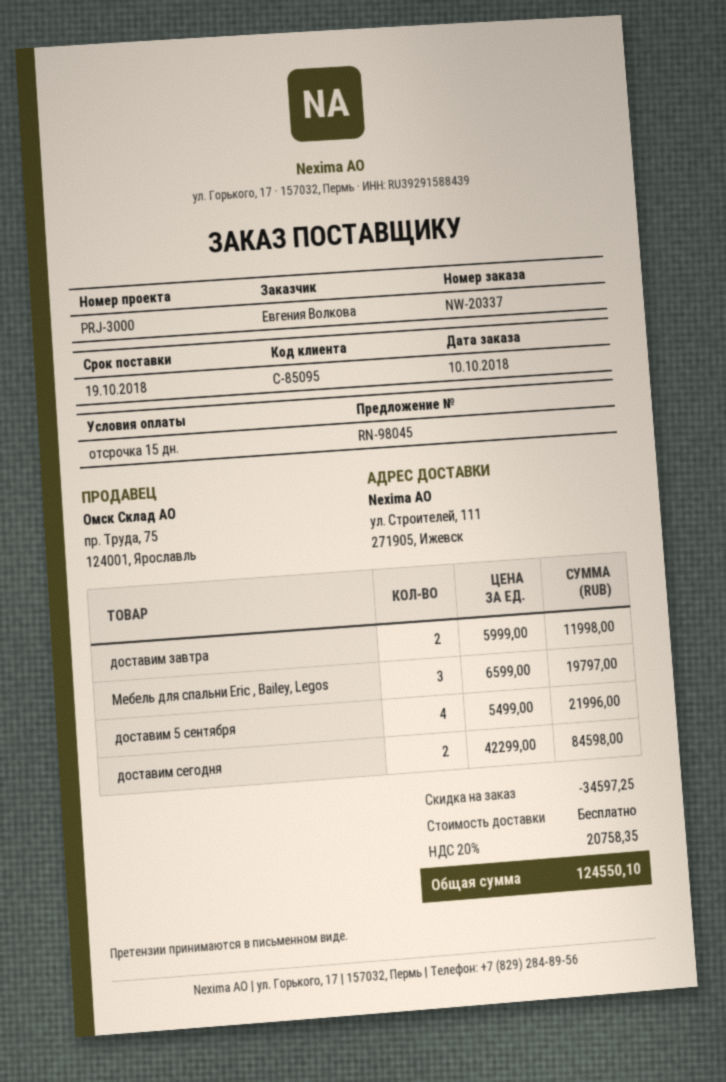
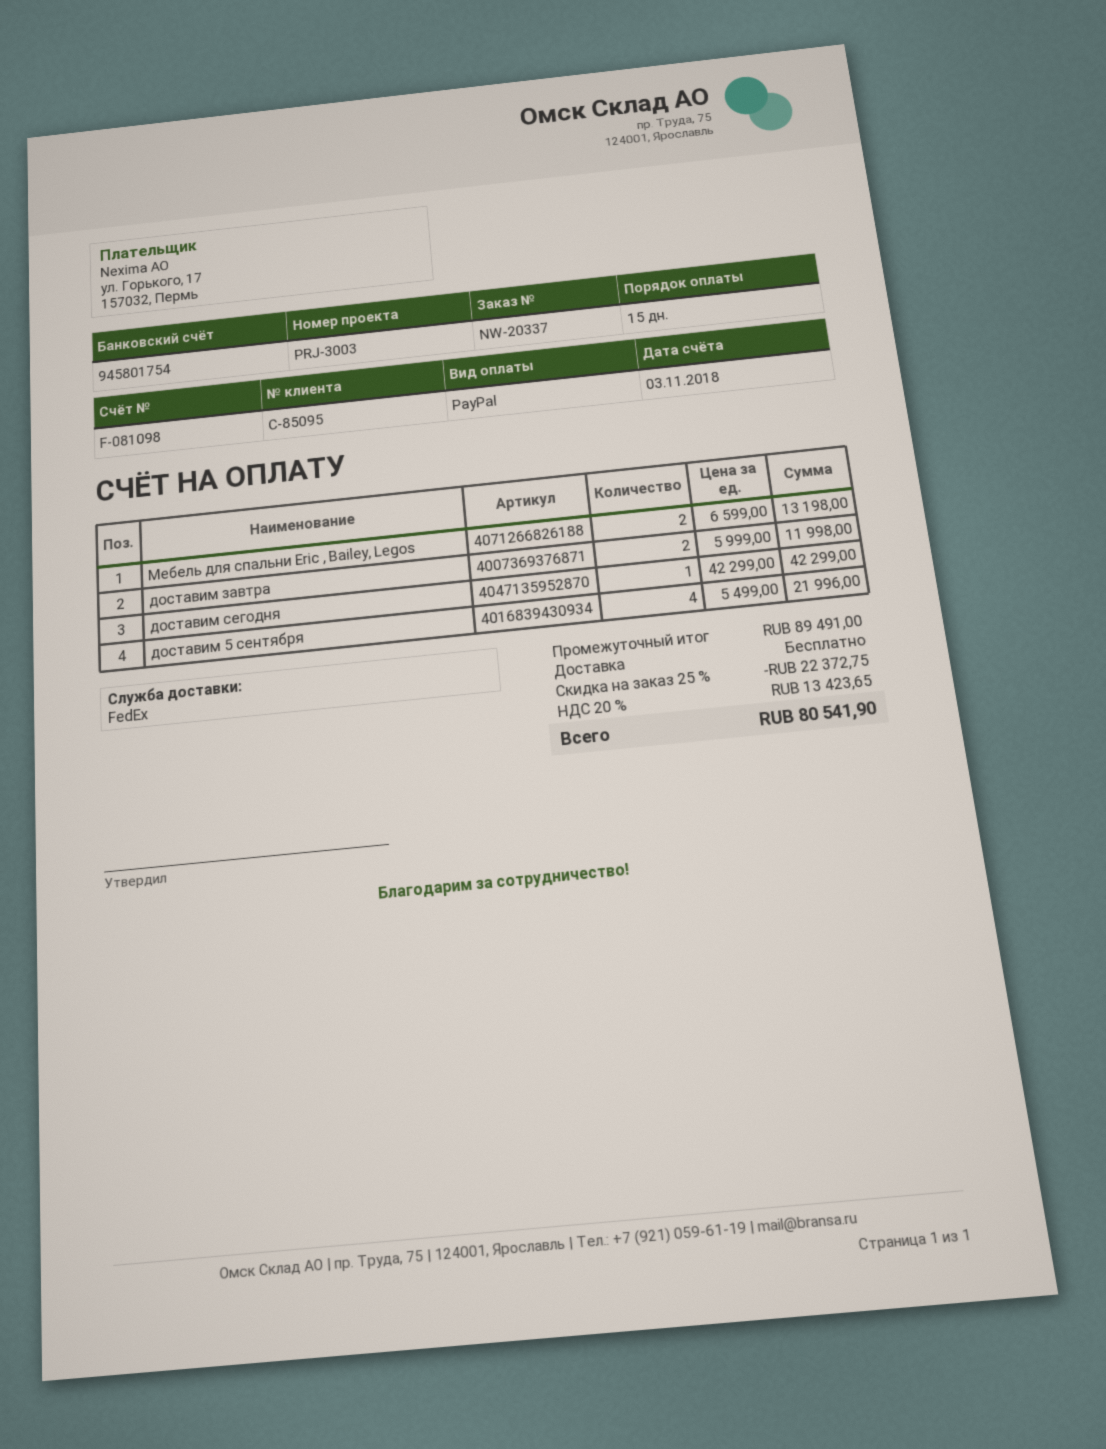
reference: PRJ-3000 -> PRJ-3003
Мебель для спальни Eric , Bailey, Legos: 3 x 6599.00 = 19797.00 -> 2 x 6599.00 = 13198.00
доставим сегодня: 2 x 42299.00 = 84598.00 -> 1 x 42299.00 = 42299.00
discount: 34597.25 -> 22372.75
tax: 20% = 20758.35 -> 20% = 13423.65
total: 124550.10 -> 80541.90

